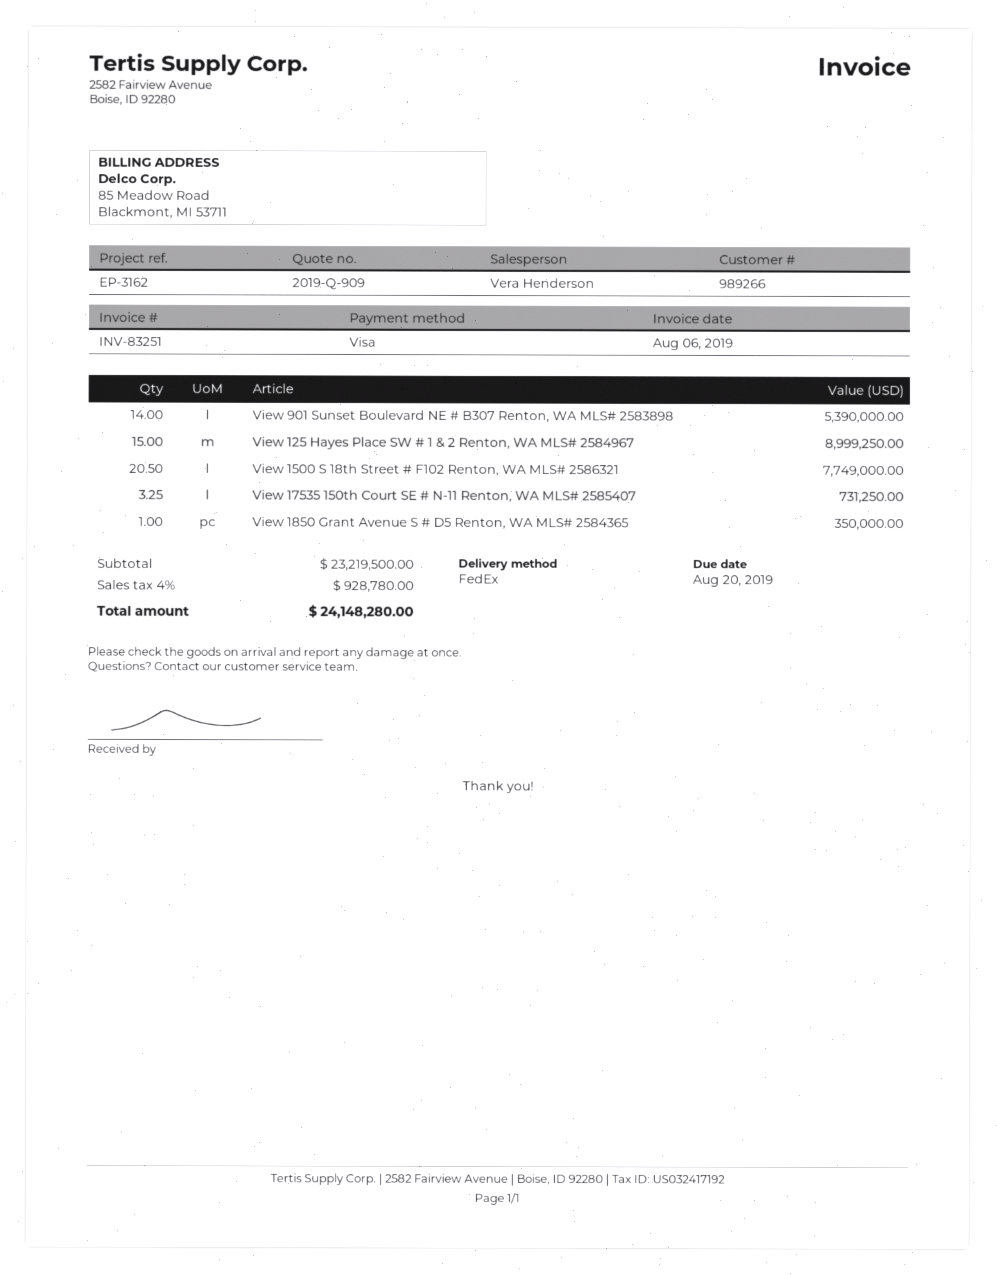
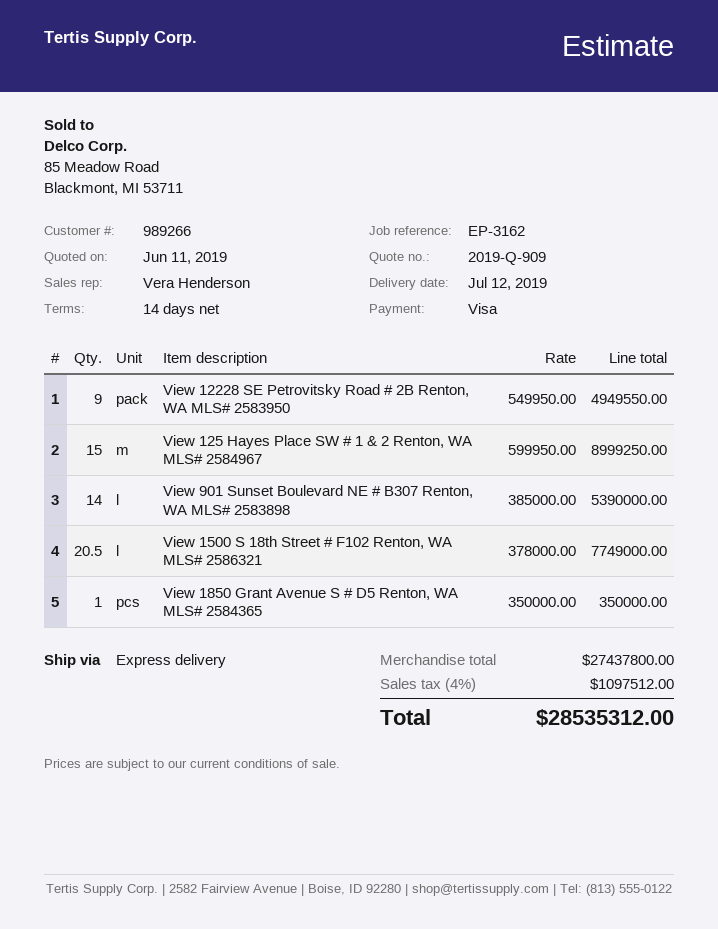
shipping method: FedEx -> express
View 17535 150th Court SE # N-11 Renton, WA MLS# 2585407: 3.25 for 731250.00 -> none
View 12228 SE Petrovitsky Road # 2B Renton, WA MLS# 2583950: none -> 9 for 4949550.00
subtotal: 23219500.00 -> 27437800.00
tax: 4% = 928780.00 -> 4% = 1097512.00
total: 24148280.00 -> 28535312.00

